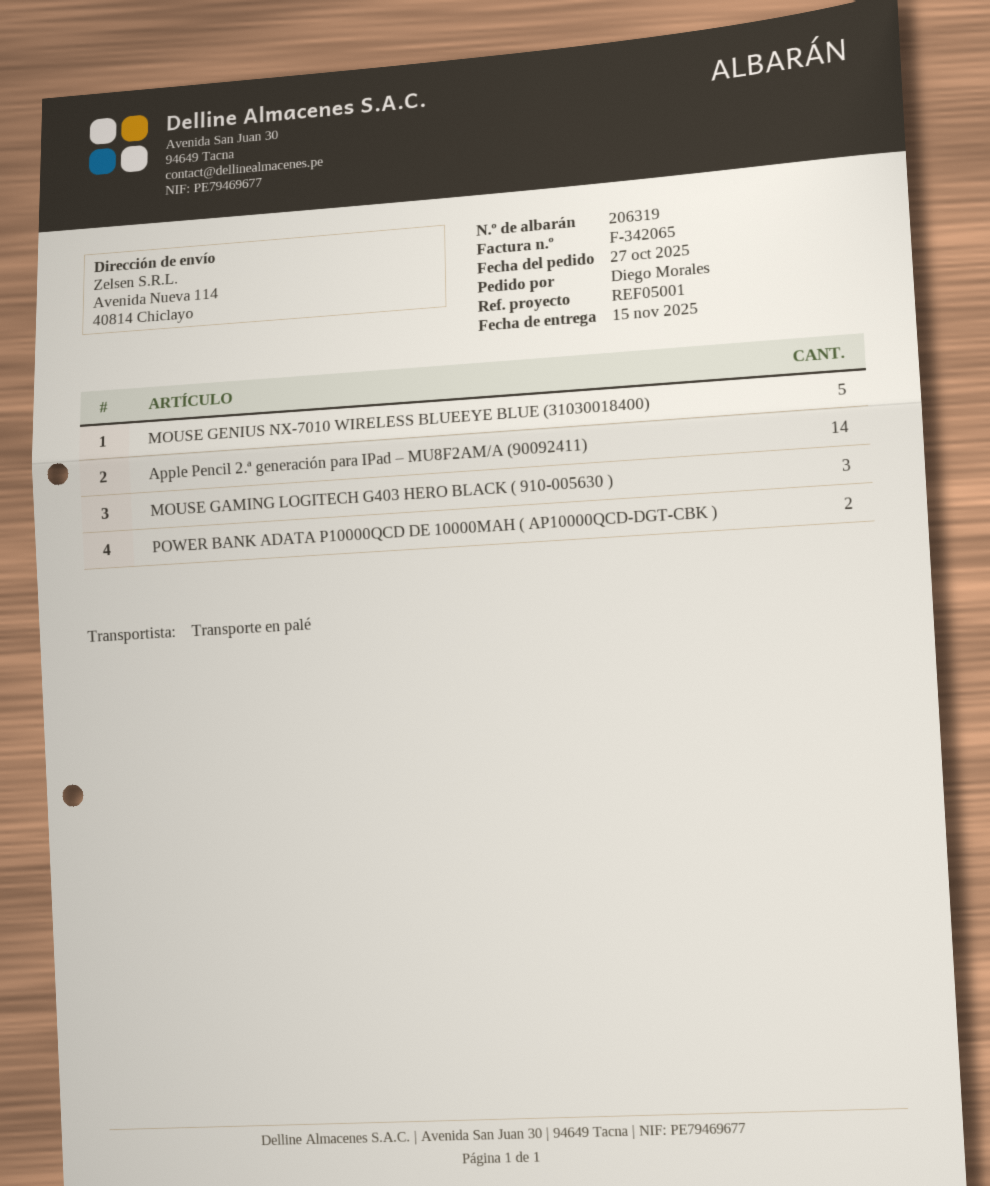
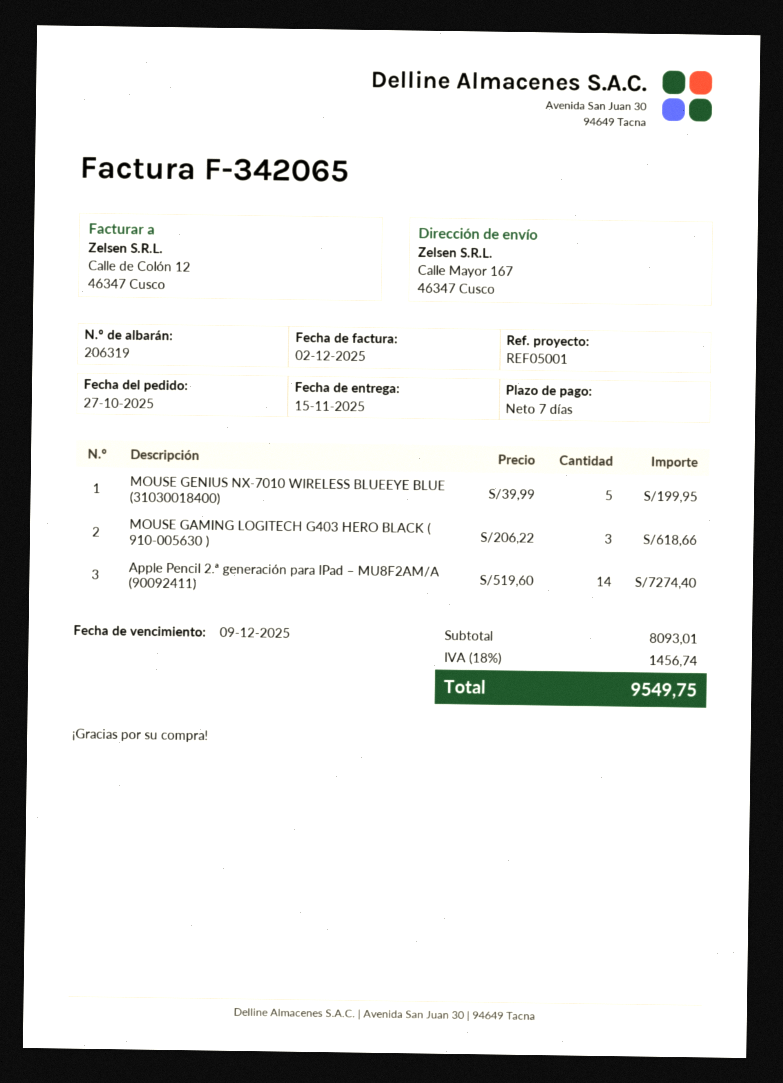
ship to: Avenida Nueva 114, 40814 Chiclayo -> Calle Mayor 167, 46347 Cusco
POWER BANK ADATA P10000QCD DE 10000MAH ( AP10000QCD-DGT-CBK ): 2 -> none

